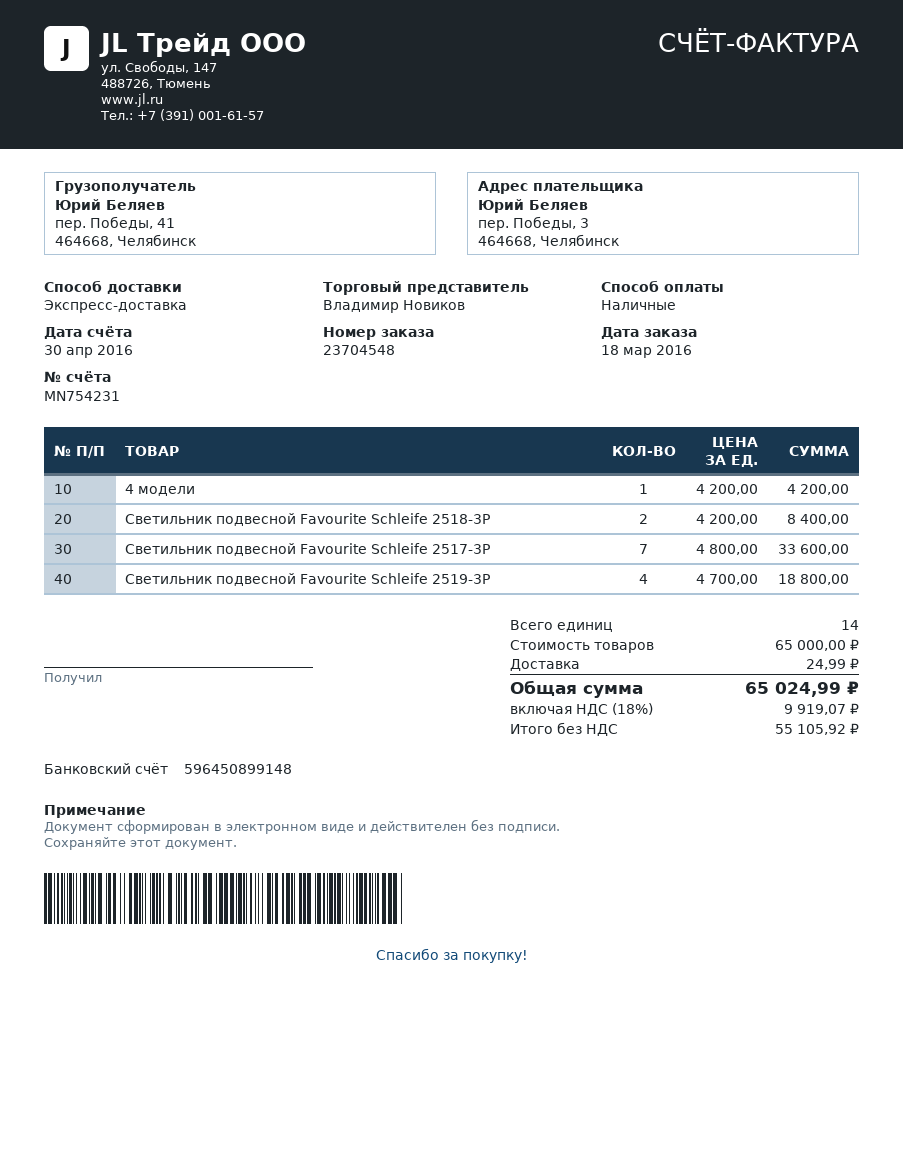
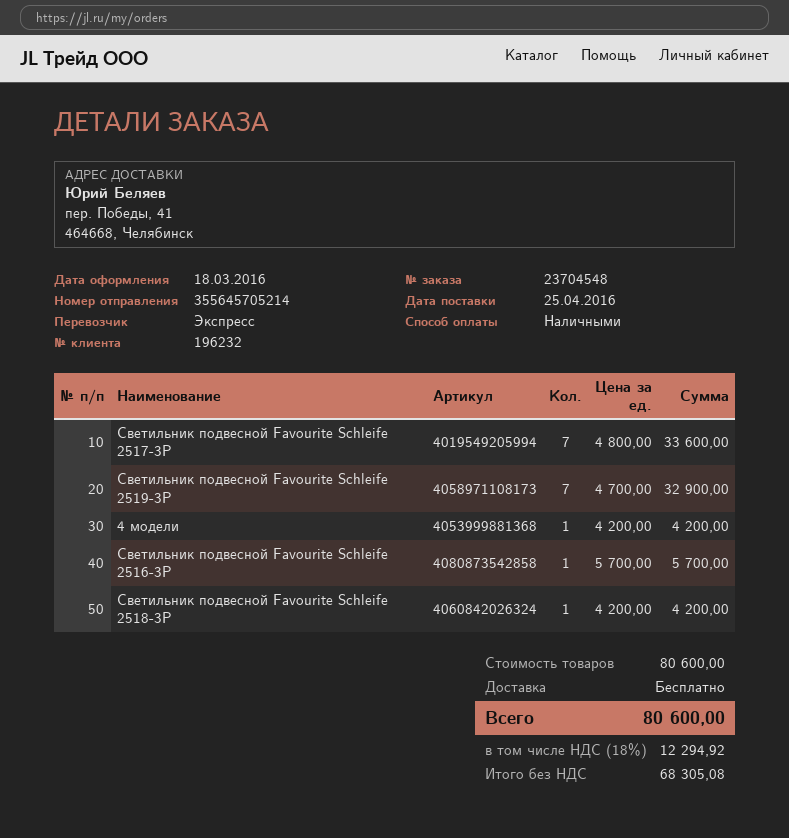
Светильник подвесной Favourite Schleife 2518-3P: 2 x 4200.00 = 8400.00 -> 1 x 4200.00 = 4200.00
Светильник подвесной Favourite Schleife 2519-3P: 4 x 4700.00 = 18800.00 -> 7 x 4700.00 = 32900.00
Светильник подвесной Favourite Schleife 2516-3P: none -> 1 x 5700.00 = 5700.00
subtotal: 65000.00 -> 80600.00
shipping: 24.99 -> 0.00
net: 55105.92 -> 68305.08
tax: 18% = 9919.07 -> 18% = 12294.92
total: 65024.99 -> 80600.00

